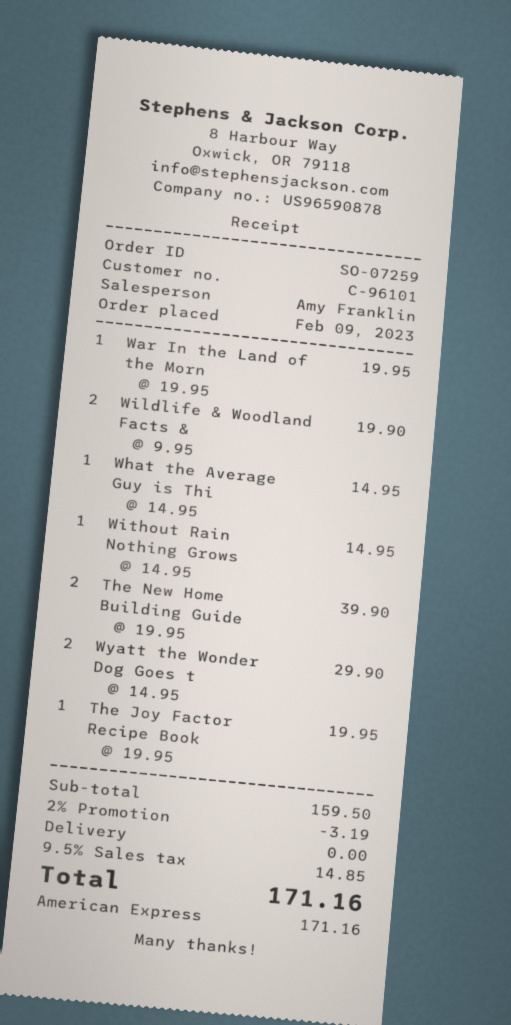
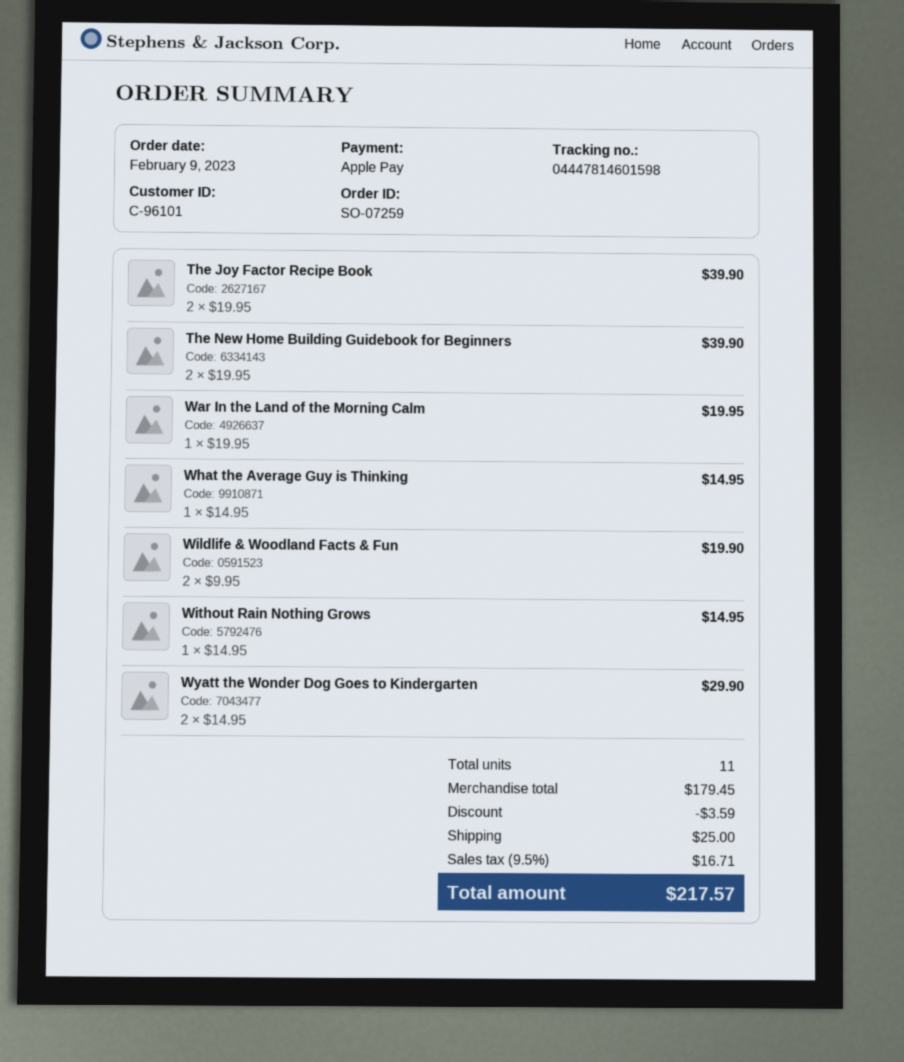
payment method: American Express -> Apple Pay
The Joy Factor Recipe Book: 1 x 19.95 = 19.95 -> 2 x 19.95 = 39.90
subtotal: 159.50 -> 179.45
discount: 3.19 -> 3.59
shipping: 0.00 -> 25.00
tax: 9.5% = 14.85 -> 9.5% = 16.71
total: 171.16 -> 217.57

